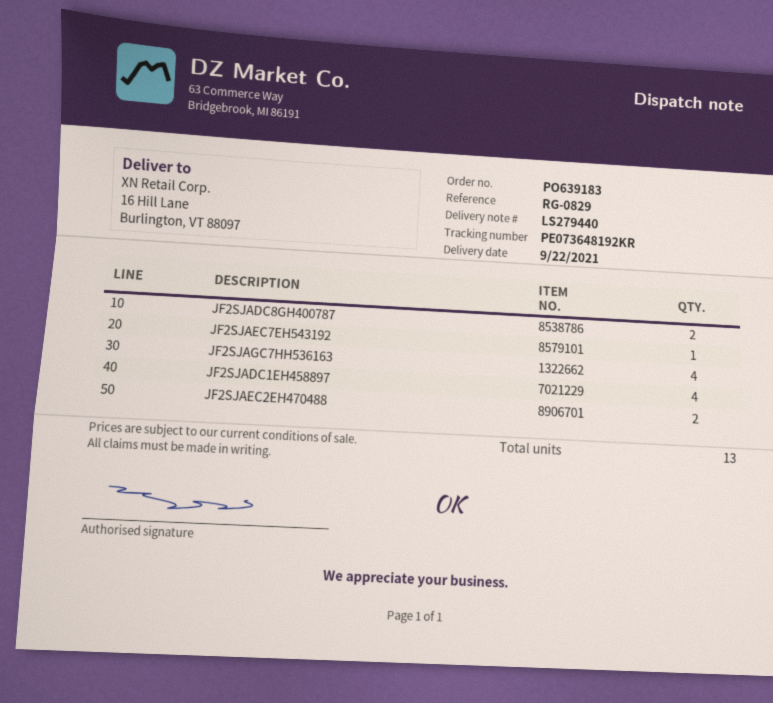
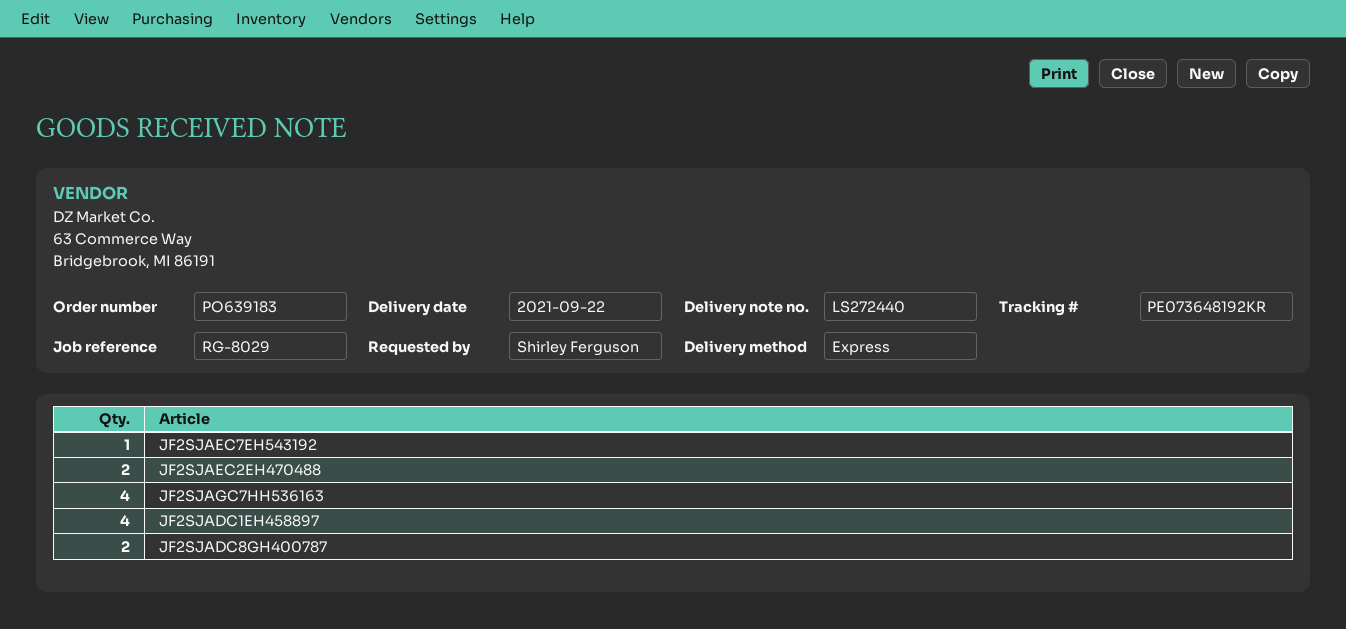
delivery note number: LS279440 -> LS272440
reference: RG-0829 -> RG-8029

